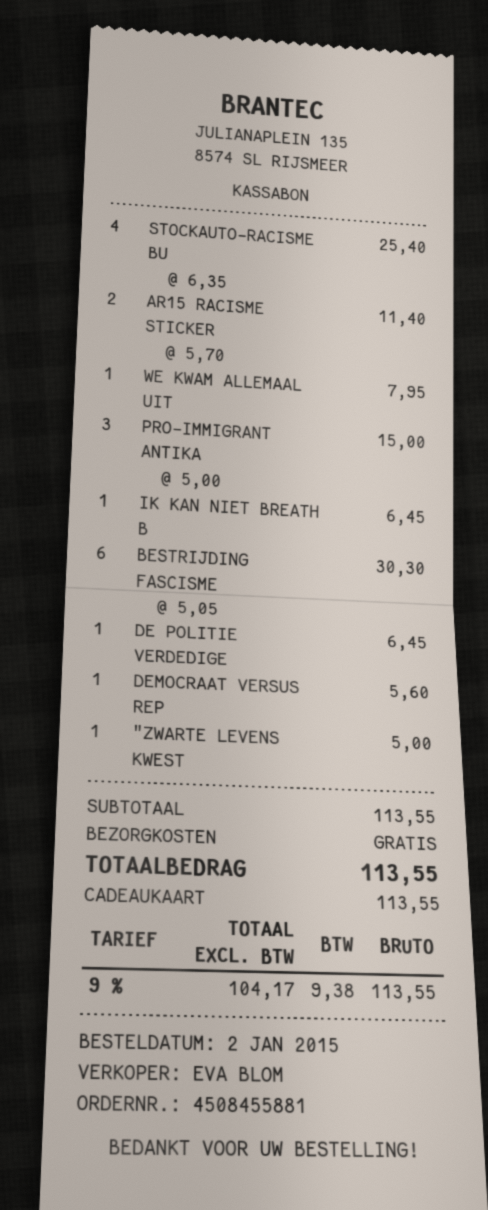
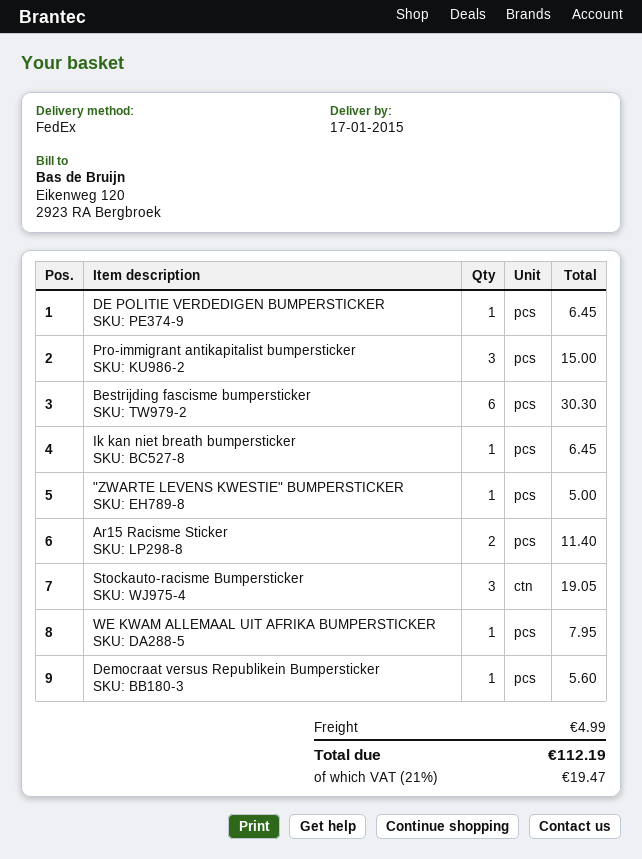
STOCKAUTO-RACISME BU: 4 for 25.40 -> 3 for 19.05
shipping: 0.00 -> 4.99
tax: 9% = 9.38 -> 21% = 19.47
total: 113.55 -> 112.19

